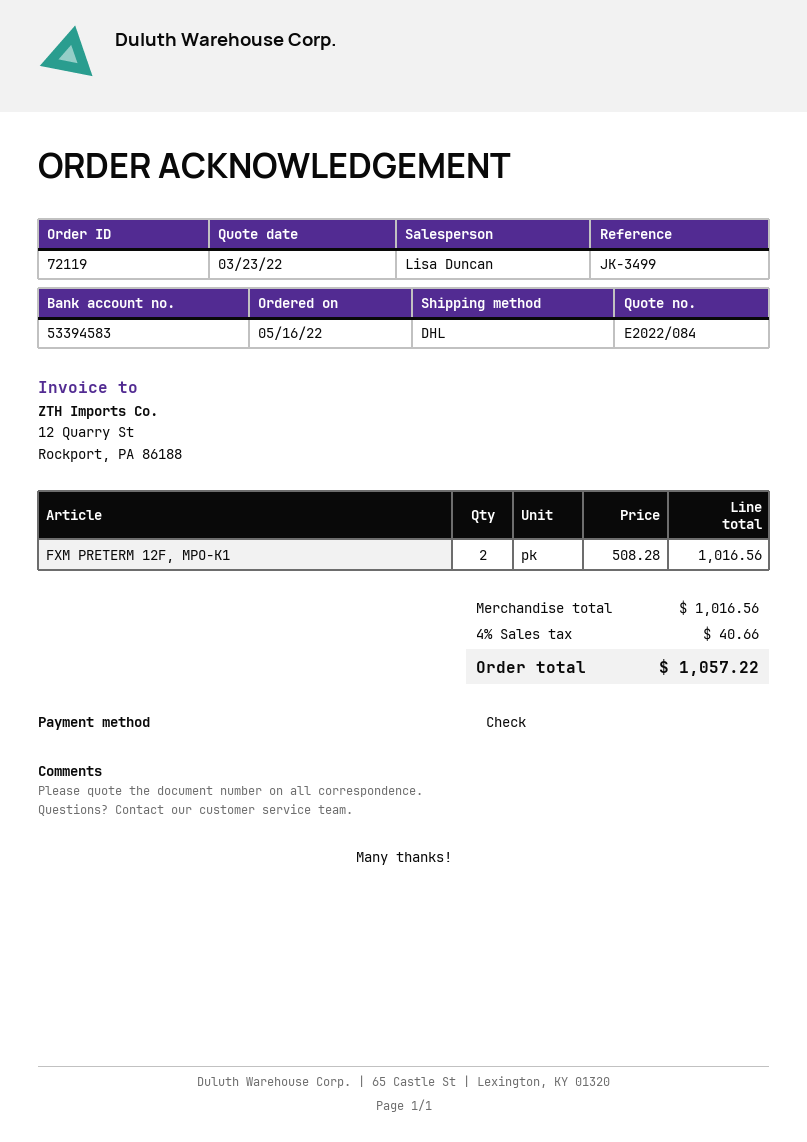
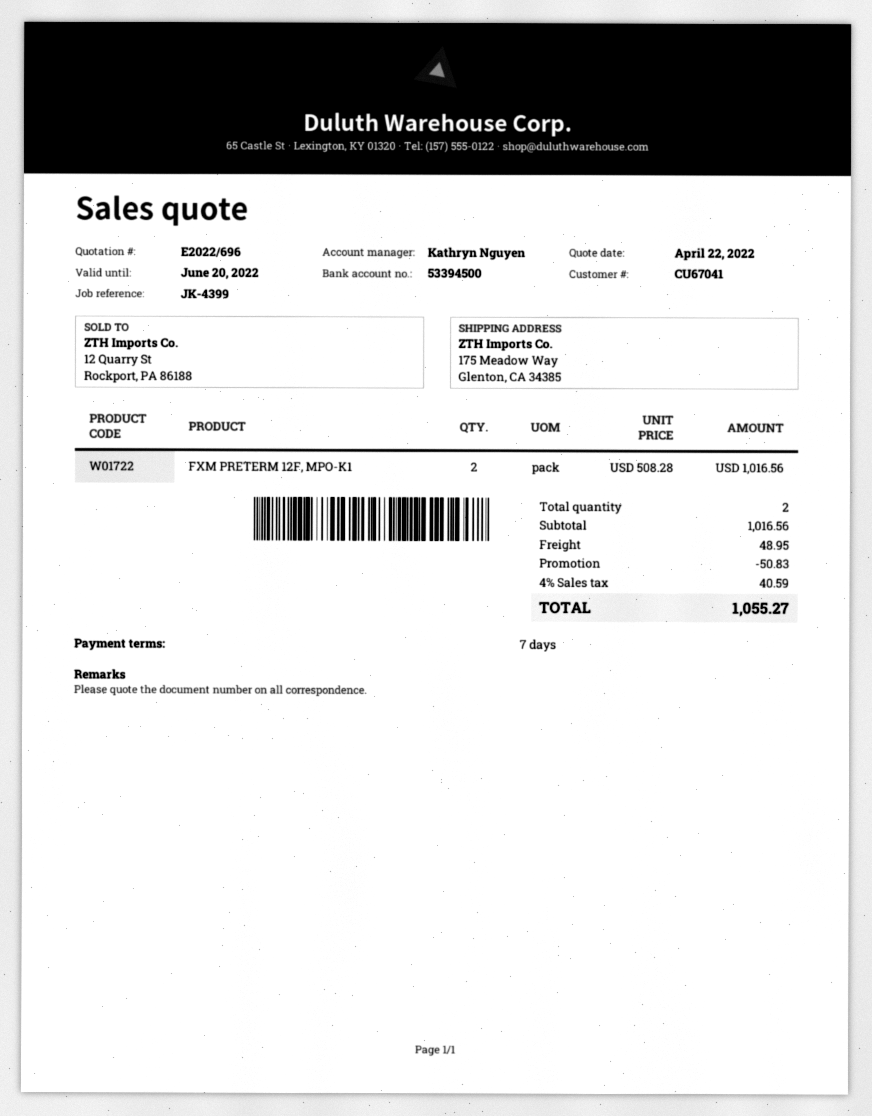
quote number: E2022/084 -> E2022/696
quote date: 2022-03-23 -> 2022-04-22
reference: JK-3499 -> JK-4399
sales rep: Lisa Duncan -> Kathryn Nguyen
bank account: 53394583 -> 53394500
discount: none -> 50.83
shipping: none -> 48.95
tax: 4% = 40.66 -> 4% = 40.59
total: 1057.22 -> 1055.27

